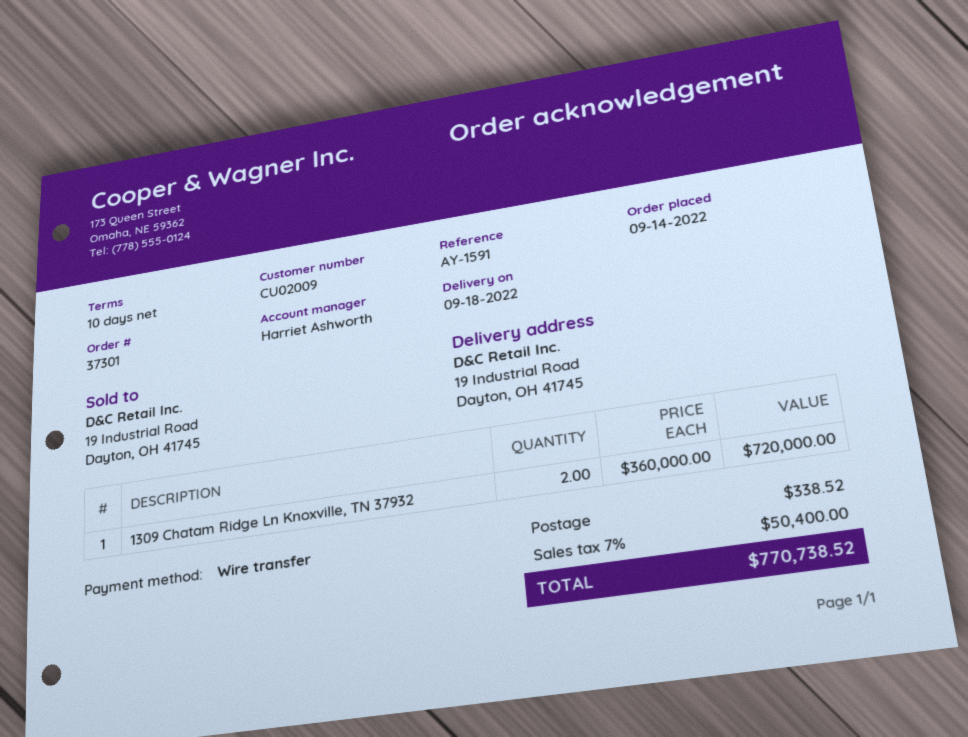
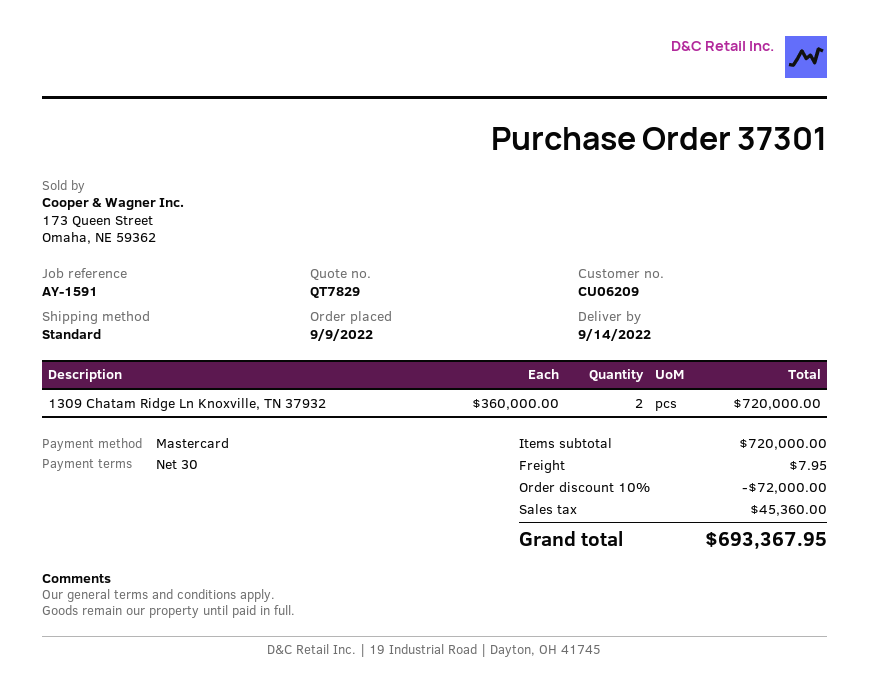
order date: 2022-09-14 -> 2022-09-09
delivery date: 2022-09-18 -> 2022-09-14
payment terms: 10 days -> 30 days
customer number: CU02009 -> CU06209
payment method: bank transfer -> Mastercard
discount: none -> 10% = 72000.00
shipping: 338.52 -> 7.95
tax: 50400.00 -> 45360.00
total: 770738.52 -> 693367.95

